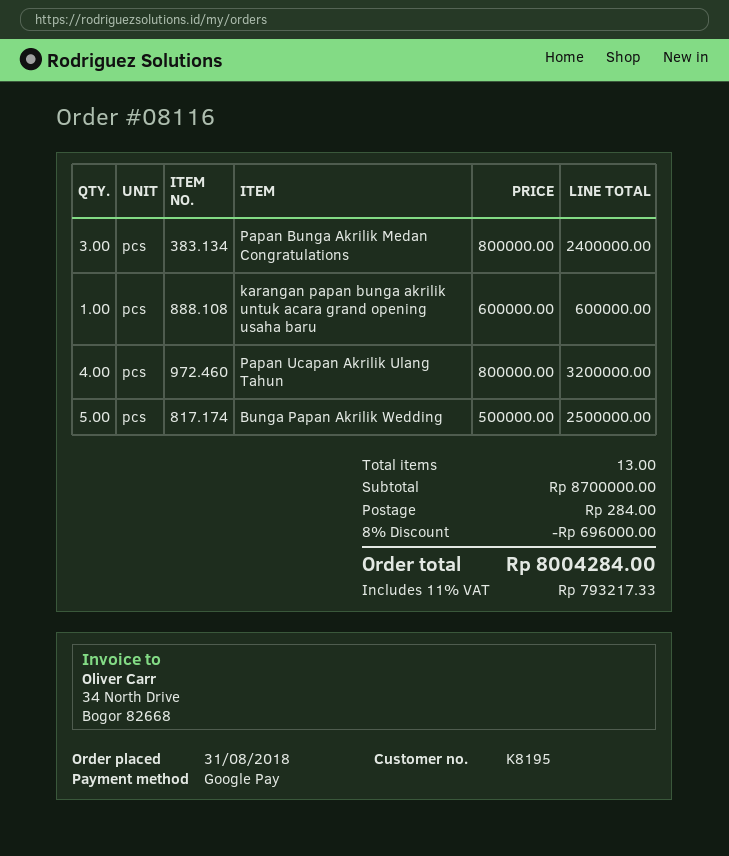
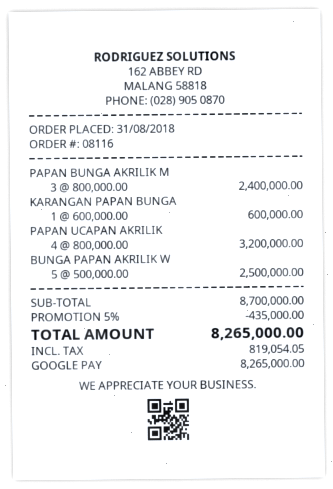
discount: 8% = 696000.00 -> 5% = 435000.00
shipping: 284.00 -> none
tax: 793217.33 -> 819054.05
total: 8004284.00 -> 8265000.00

